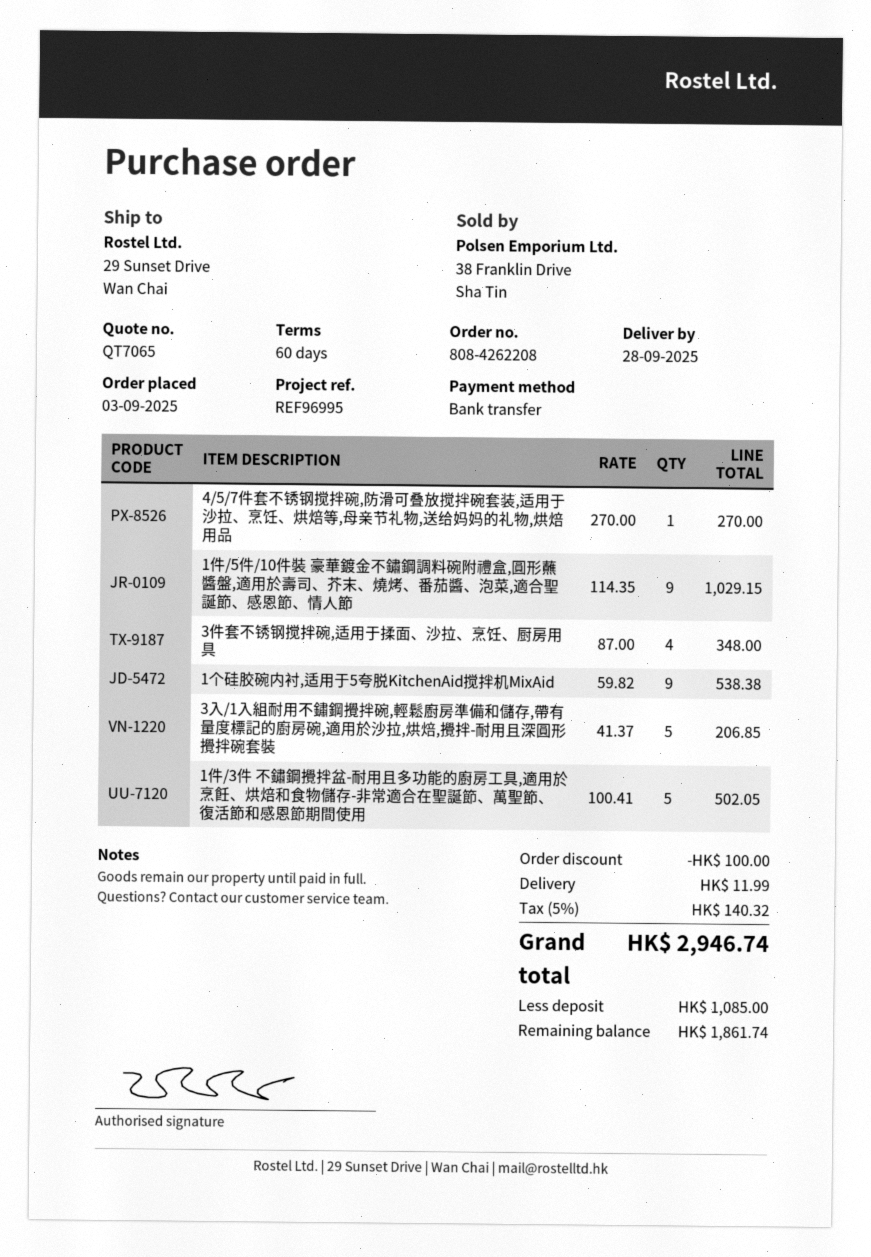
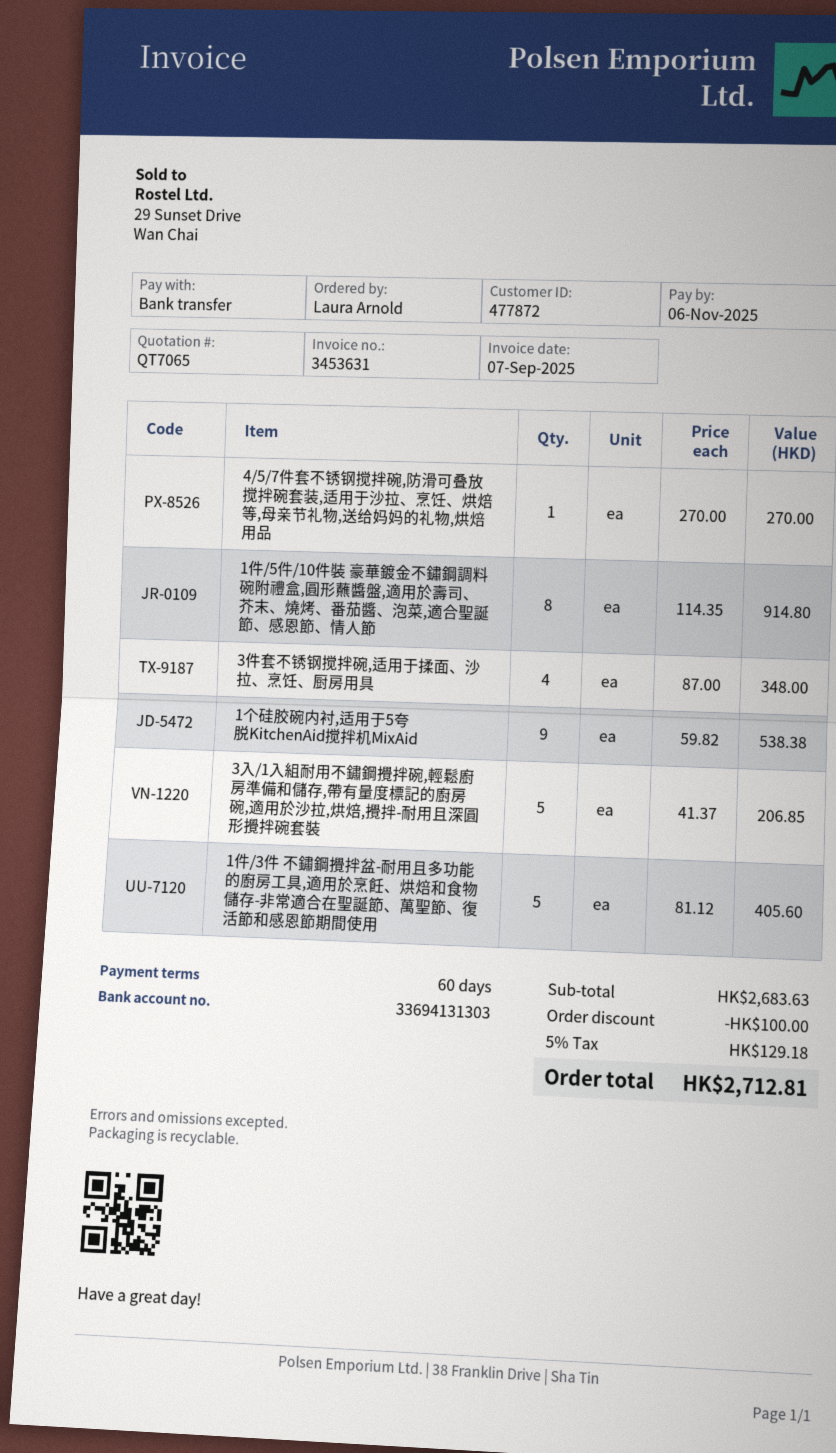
1件/5件/10件裝 豪華鍍金不鏽鋼調料碗附禮盒,圓形蘸醬盤,適用於壽司、芥末、燒烤、番茄醬、泡菜,適合聖誕節、感恩節、情人節: 9 x 114.35 = 1029.15 -> 8 x 114.35 = 914.80
1件/3件 不鏽鋼攪拌盆-耐用且多功能的廚房工具,適用於烹飪、烘焙和食物儲存-非常適合在聖誕節、萬聖節、復活節和感恩節期間使用: 5 x 100.41 = 502.05 -> 5 x 81.12 = 405.60
shipping: 11.99 -> none
tax: 5% = 140.32 -> 5% = 129.18
total: 2946.74 -> 2712.81

